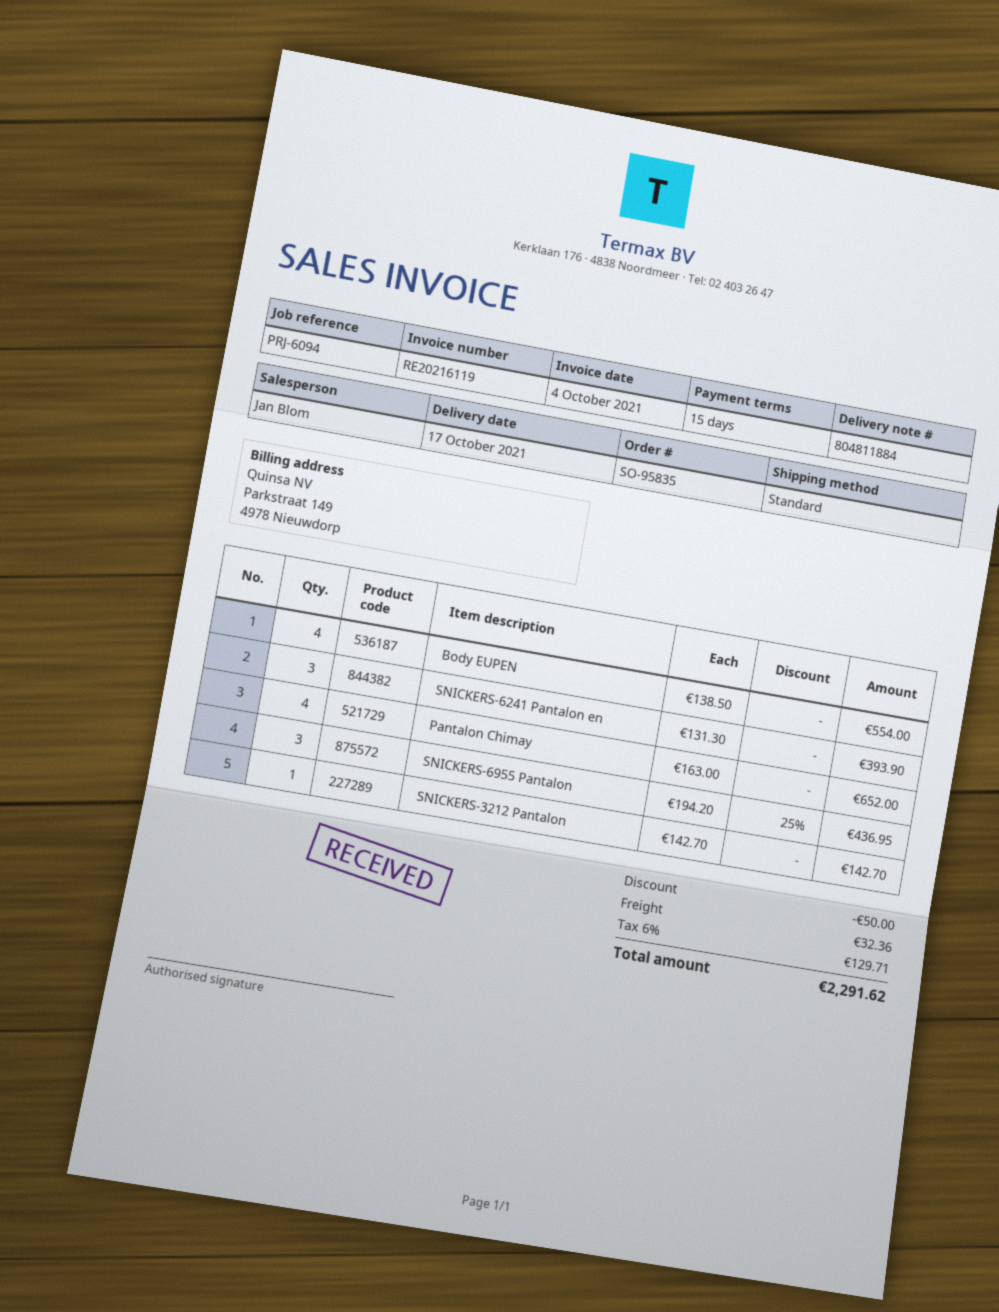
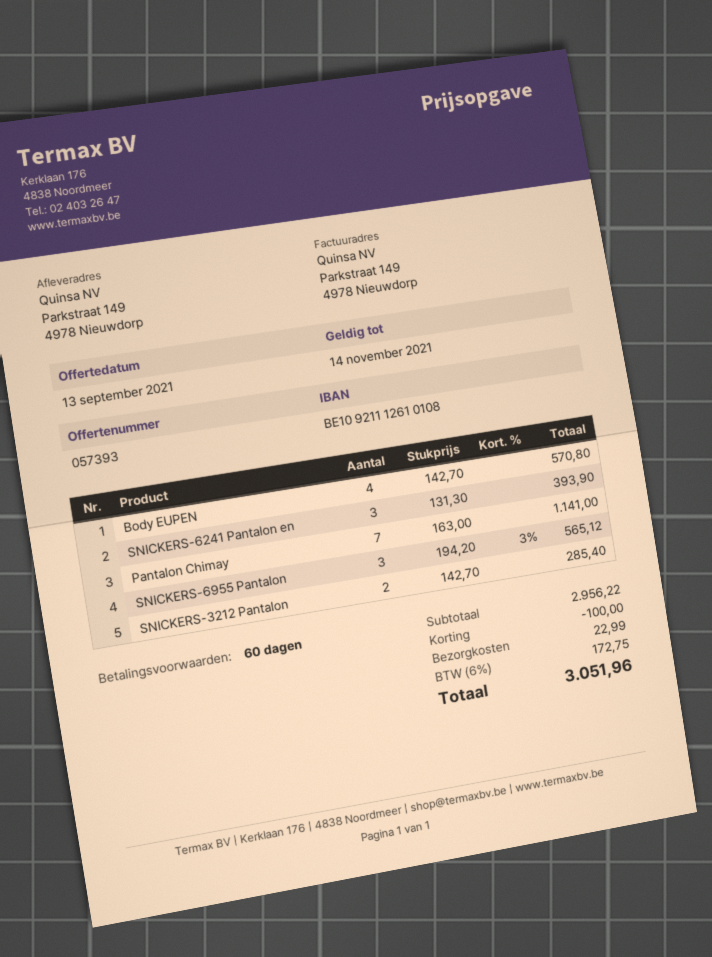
payment terms: 15 days -> 60 days
Body EUPEN: 4 x 138.50 = 554.00 -> 4 x 142.70 = 570.80
Pantalon Chimay: 4 x 163.00 = 652.00 -> 7 x 163.00 = 1141.00
SNICKERS-6955 Pantalon: 3 x 194.20 - 25% = 436.95 -> 3 x 194.20 - 3% = 565.12
SNICKERS-3212 Pantalon: 1 x 142.70 = 142.70 -> 2 x 142.70 = 285.40
discount: 50.00 -> 100.00
shipping: 32.36 -> 22.99
tax: 6% = 129.71 -> 6% = 172.75
total: 2291.62 -> 3051.96

